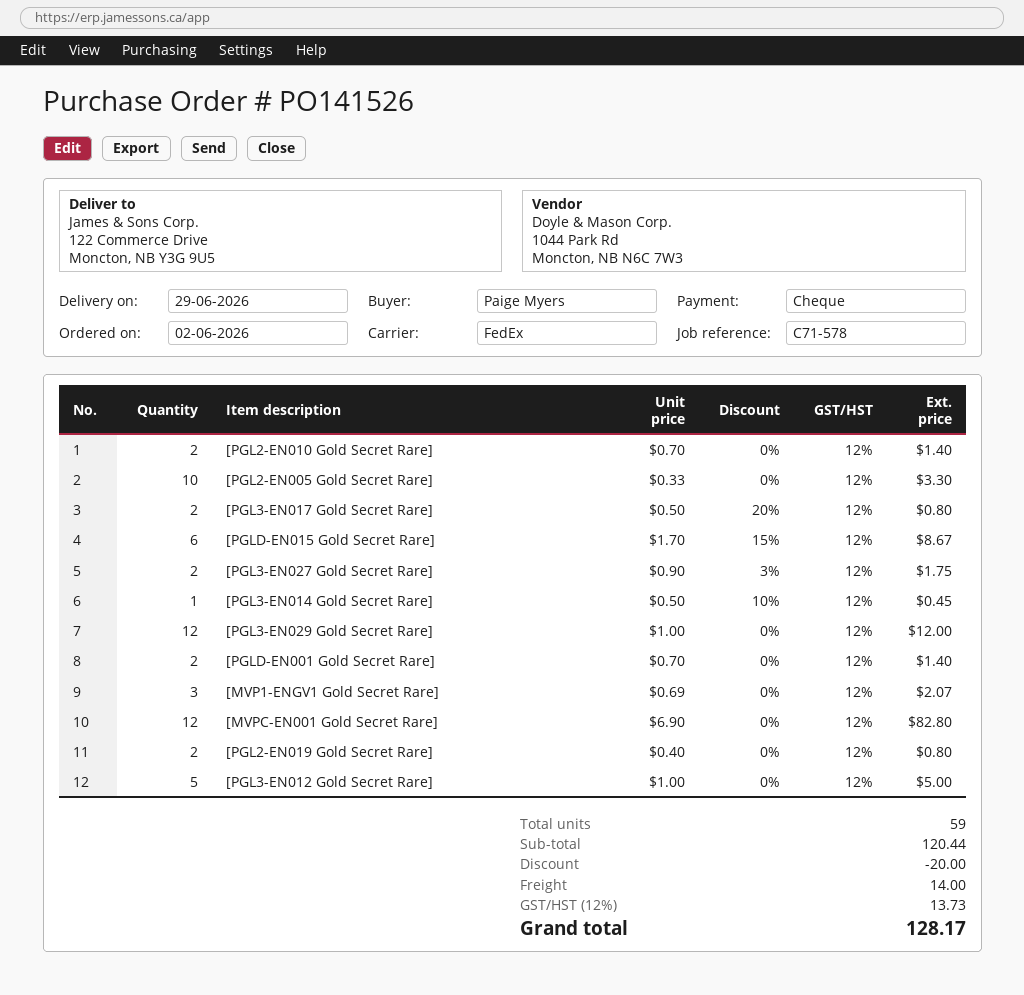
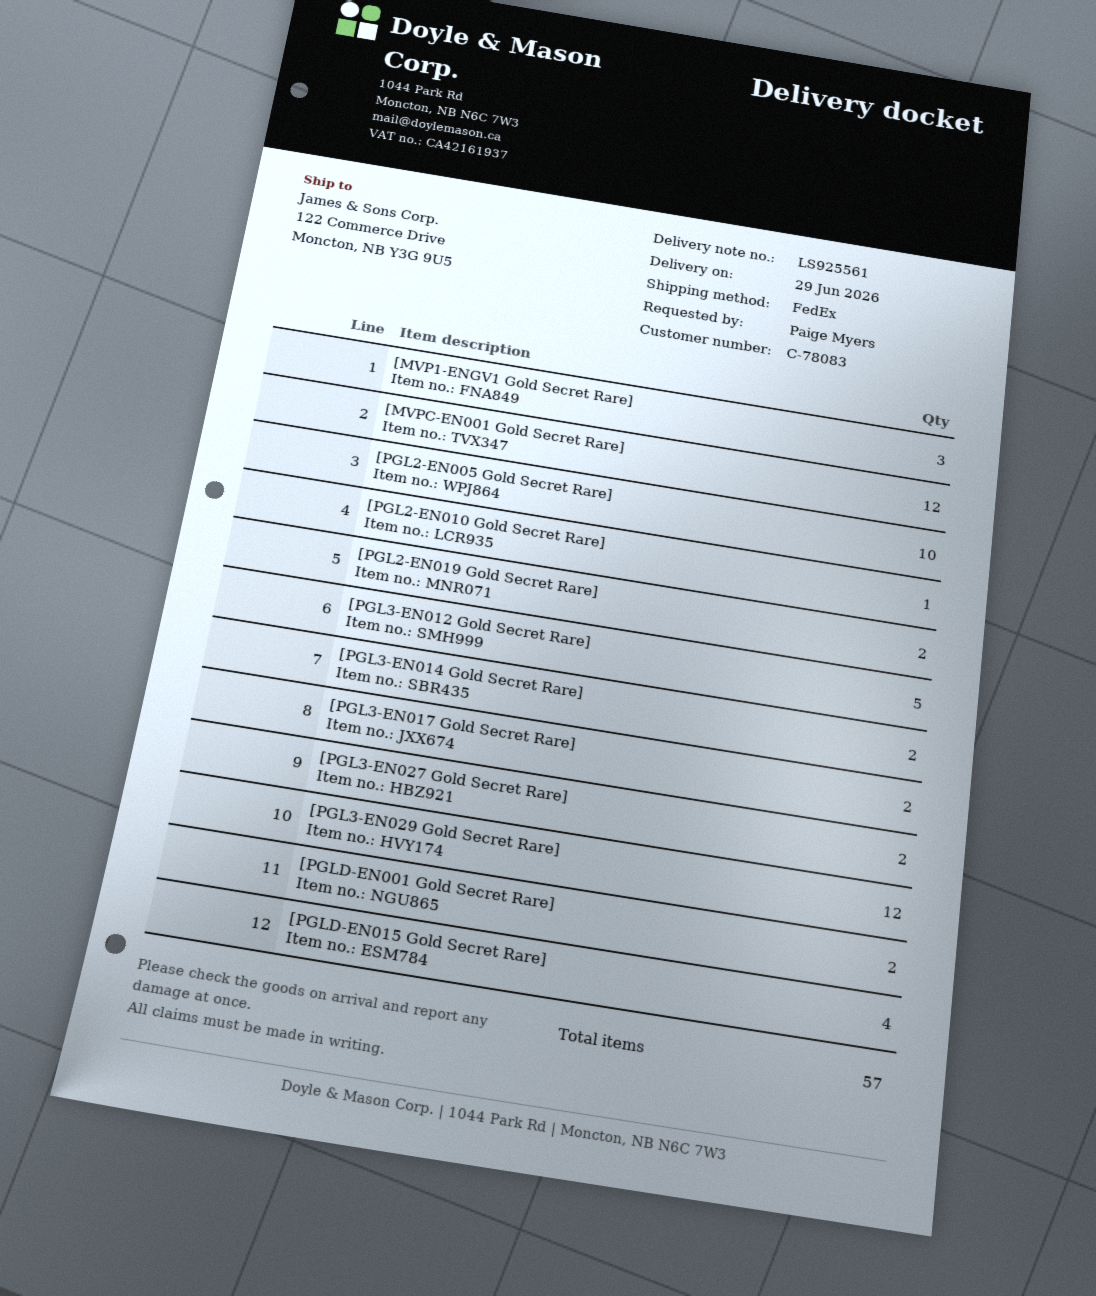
[PGL2-EN010 Gold Secret Rare]: 2 -> 1
[PGLD-EN015 Gold Secret Rare]: 6 -> 4
[PGL3-EN014 Gold Secret Rare]: 1 -> 2
total quantity: 59 -> 57

